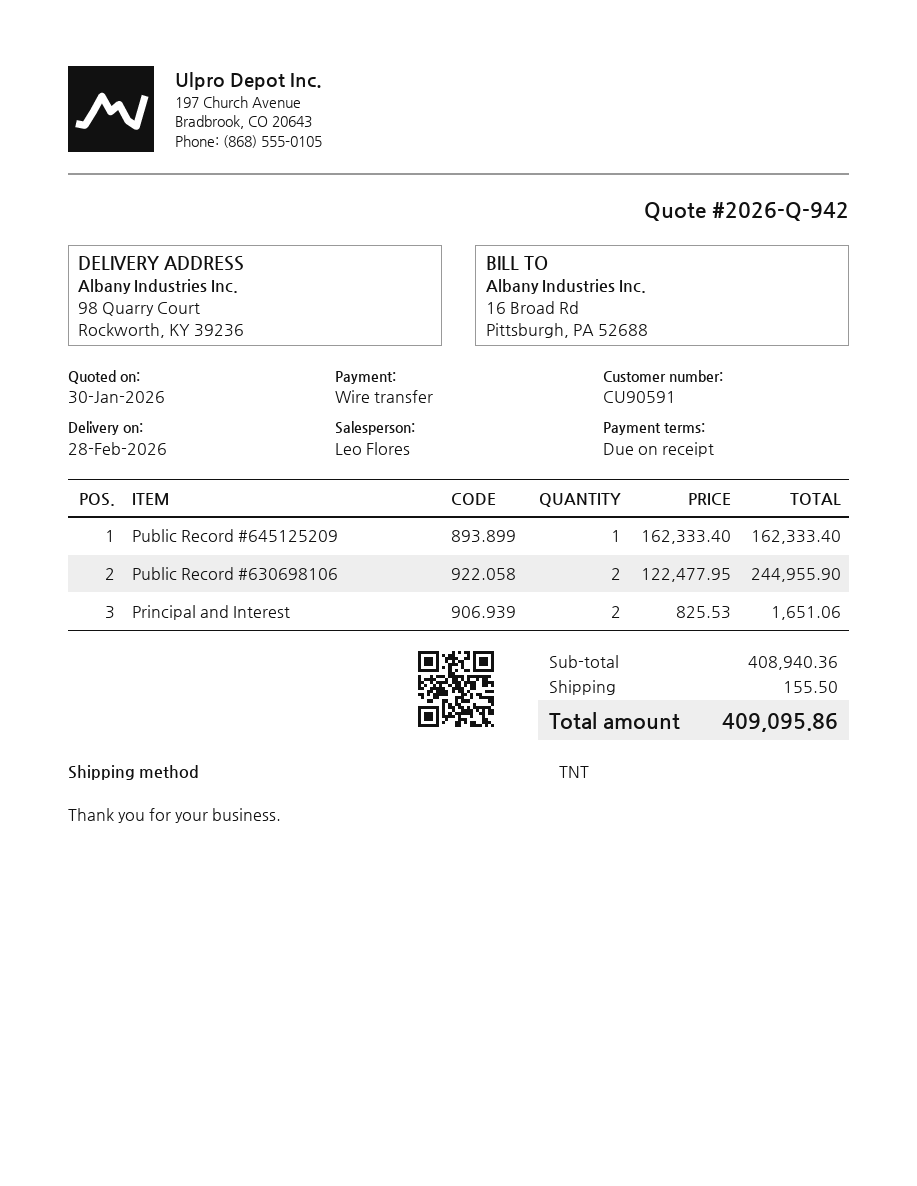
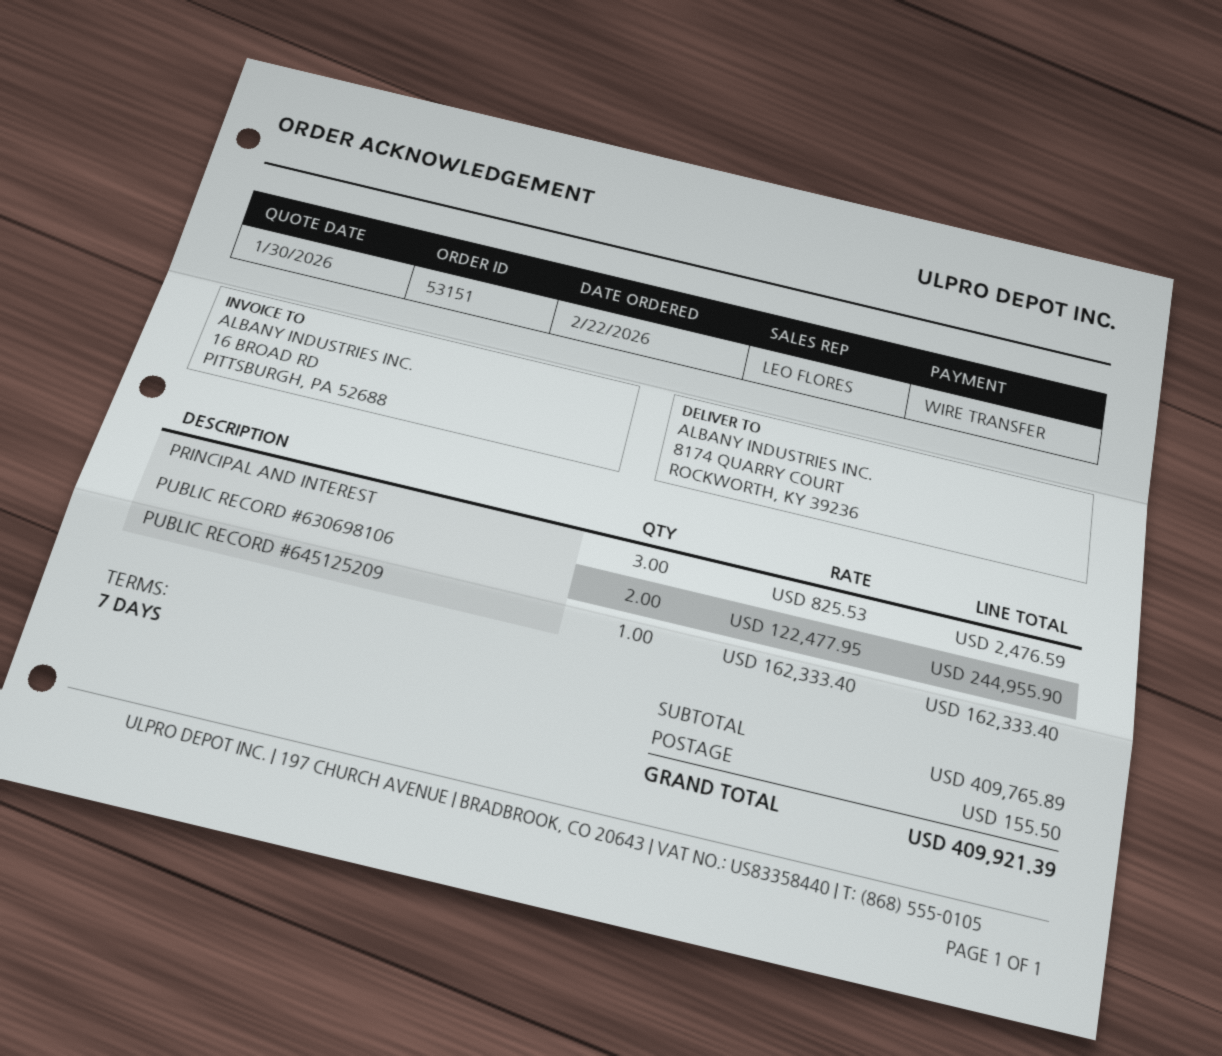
payment terms: on receipt -> 7 days
ship to: 98 Quarry Court, Rockworth, KY 39236 -> 8174 QUARRY COURT, ROCKWORTH, KY 39236
Principal and Interest: 2 x 825.53 = 1651.06 -> 3 x 825.53 = 2476.59
subtotal: 408940.36 -> 409765.89
total: 409095.86 -> 409921.39

